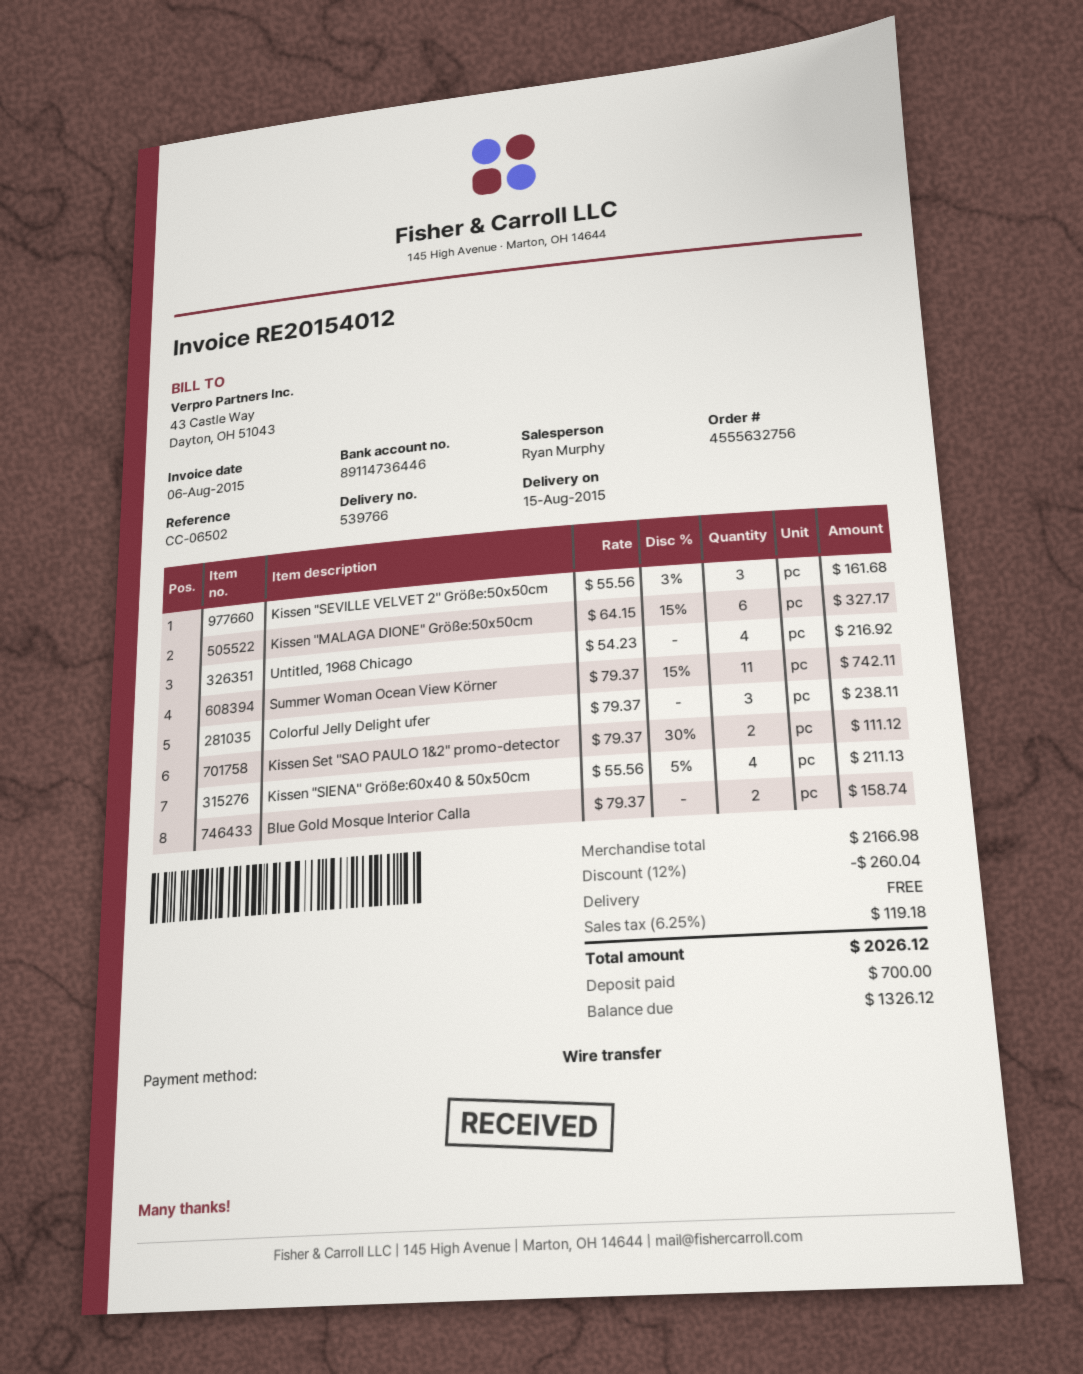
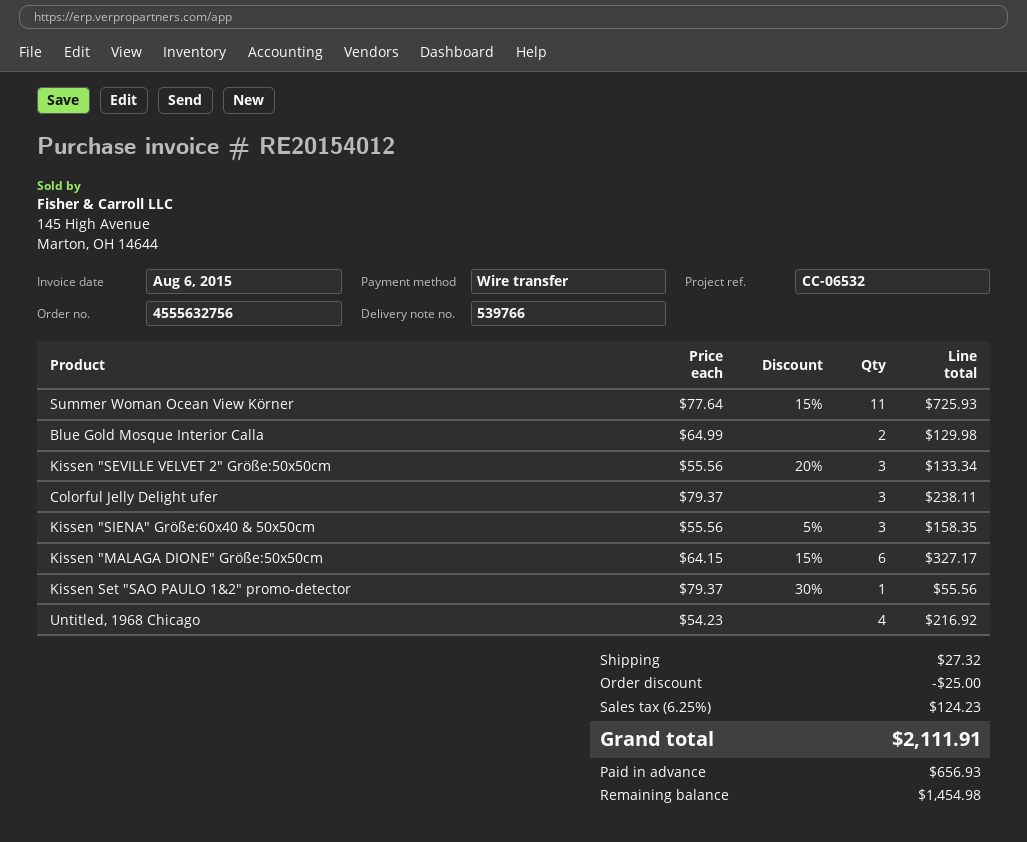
reference: CC-06502 -> CC-06532
Kissen "SEVILLE VELVET 2" Größe:50x50cm: 3 x 55.56 - 3% = 161.68 -> 3 x 55.56 - 20% = 133.34
Summer Woman Ocean View Körner: 11 x 79.37 - 15% = 742.11 -> 11 x 77.64 - 15% = 725.93
Kissen Set "SAO PAULO 1&2" promo-detector: 2 x 79.37 - 30% = 111.12 -> 1 x 79.37 - 30% = 55.56
Kissen "SIENA" Größe:60x40 & 50x50cm: 4 x 55.56 - 5% = 211.13 -> 3 x 55.56 - 5% = 158.35
Blue Gold Mosque Interior Calla: 2 x 79.37 = 158.74 -> 2 x 64.99 = 129.98
discount: 260.04 -> 25.00
shipping: 0.00 -> 27.32
tax: 6.25% = 119.18 -> 6.25% = 124.23
total: 2026.12 -> 2111.91
deposit: 700.00 -> 656.93
balance: 1326.12 -> 1454.98

